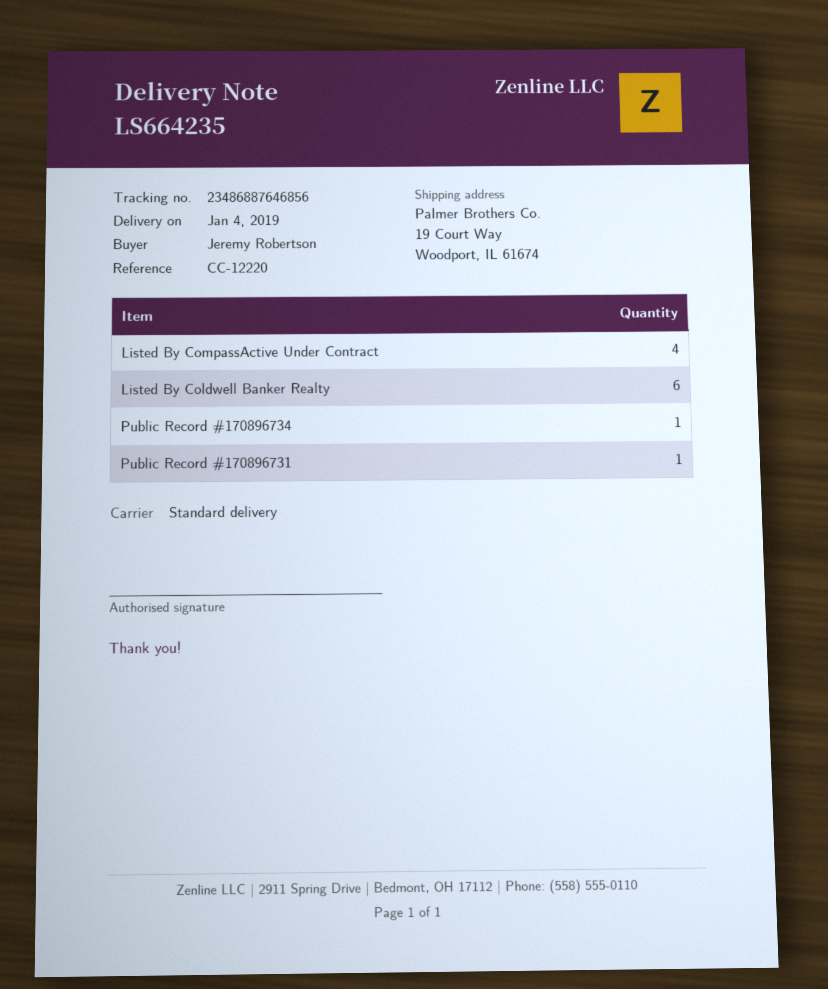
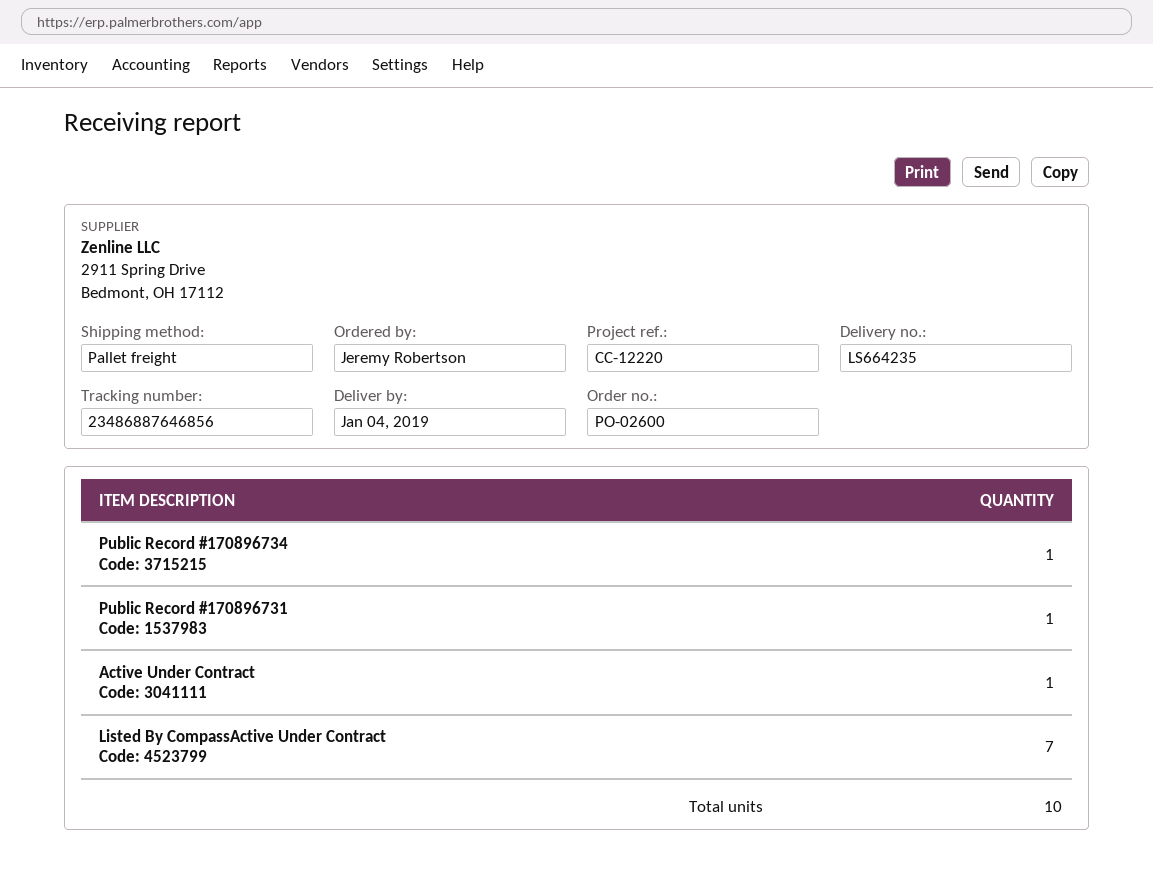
shipping method: standard -> pallet freight
Listed By CompassActive Under Contract: 4 -> 7
Listed By Coldwell Banker Realty: 6 -> none
Active Under Contract: none -> 1

